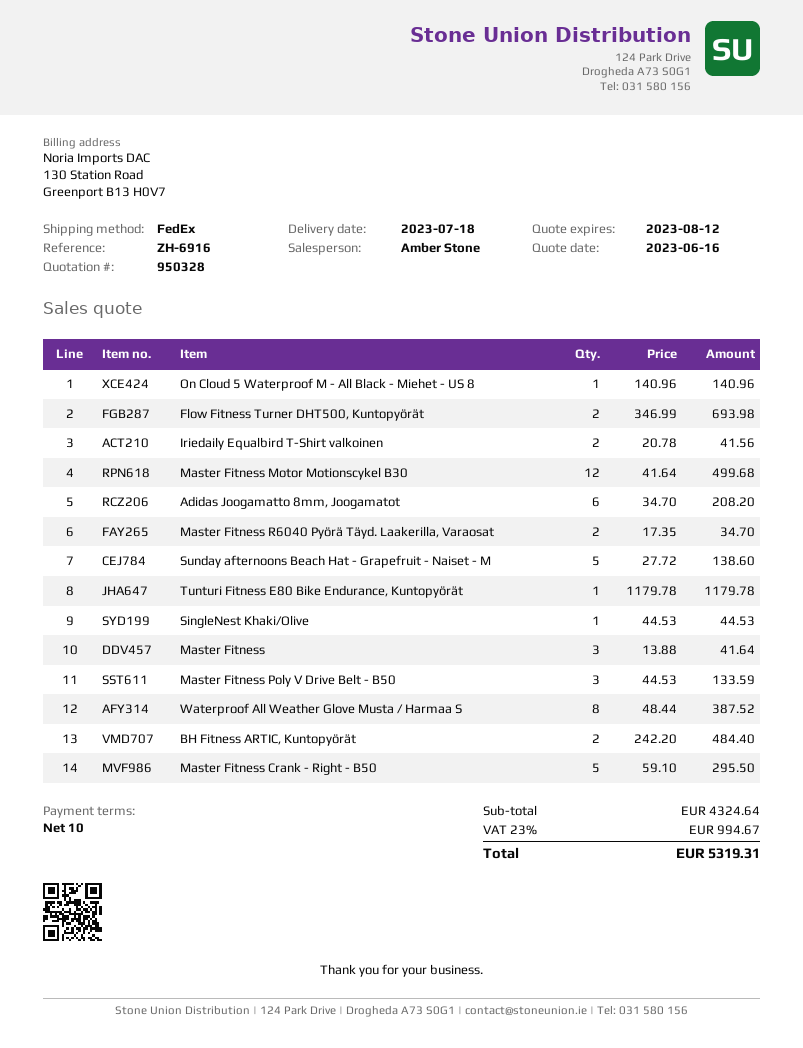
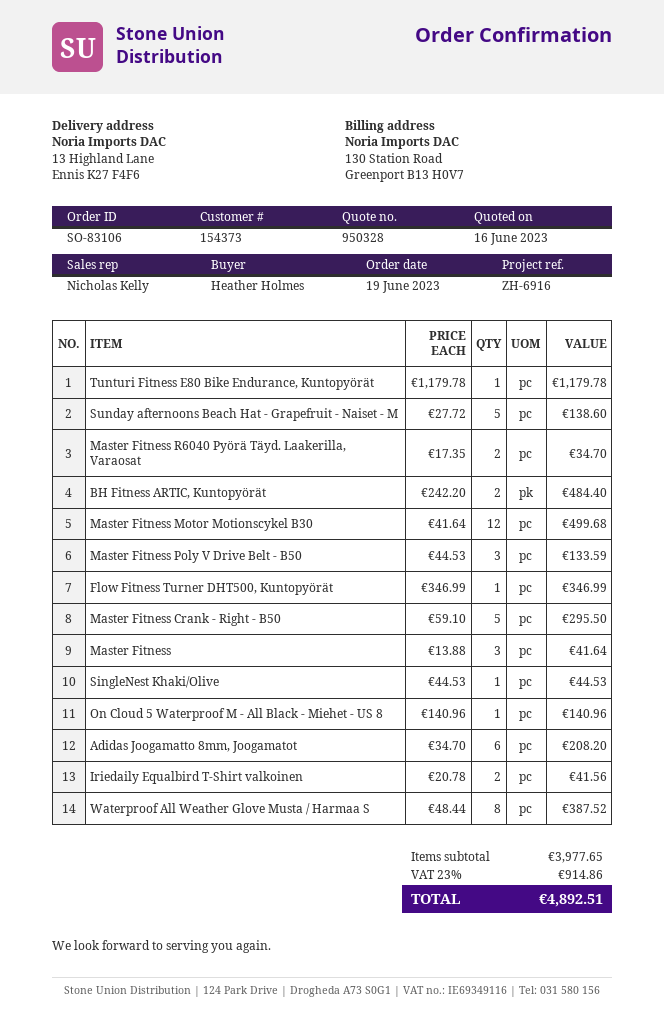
sales rep: Amber Stone -> Nicholas Kelly
Flow Fitness Turner DHT500, Kuntopyörät: 2 x 346.99 = 693.98 -> 1 x 346.99 = 346.99
subtotal: 4324.64 -> 3977.65
tax: 23% = 994.67 -> 23% = 914.86
total: 5319.31 -> 4892.51

